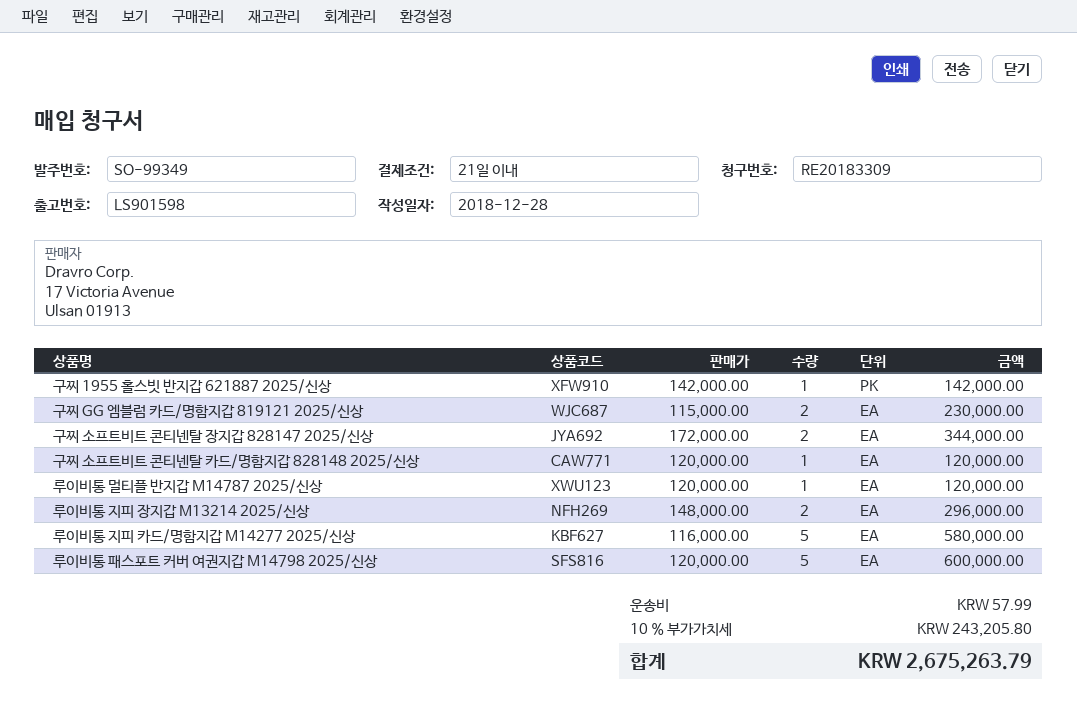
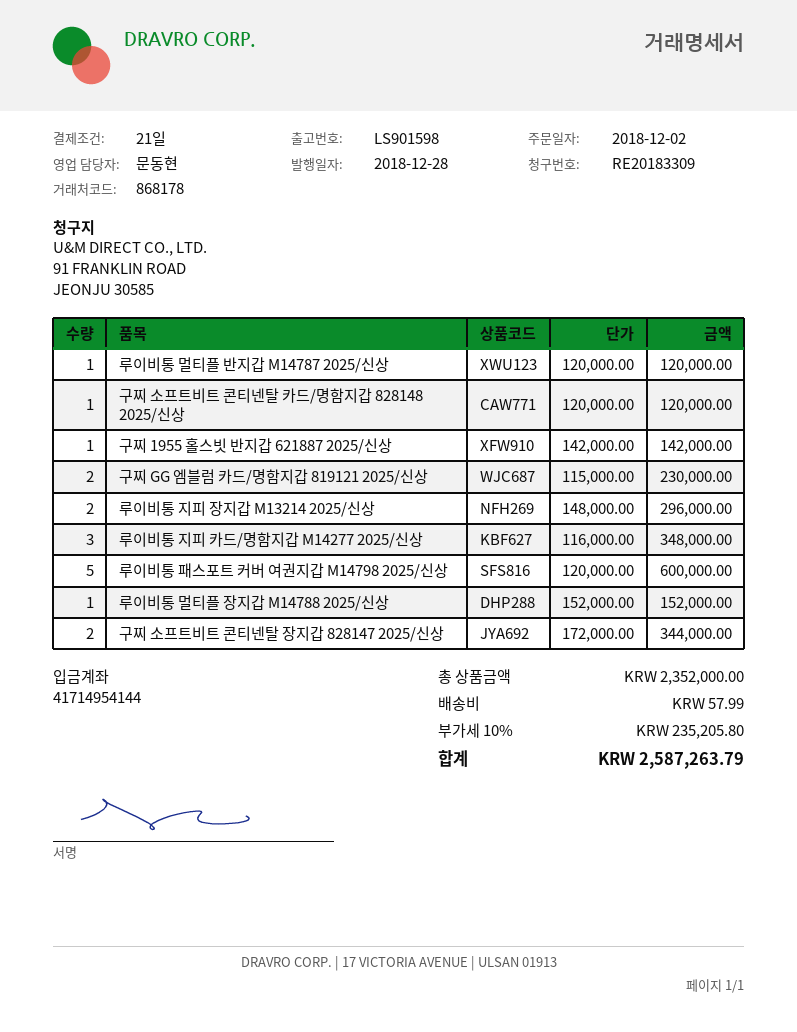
루이비통 지피 카드/명함지갑 M14277 2025/신상: 5 x 116000.00 = 580000.00 -> 3 x 116000.00 = 348000.00
루이비통 멀티플 장지갑 M14788 2025/신상: none -> 1 x 152000.00 = 152000.00
tax: 10% = 243205.80 -> 10% = 235205.80
total: 2675263.79 -> 2587263.79

